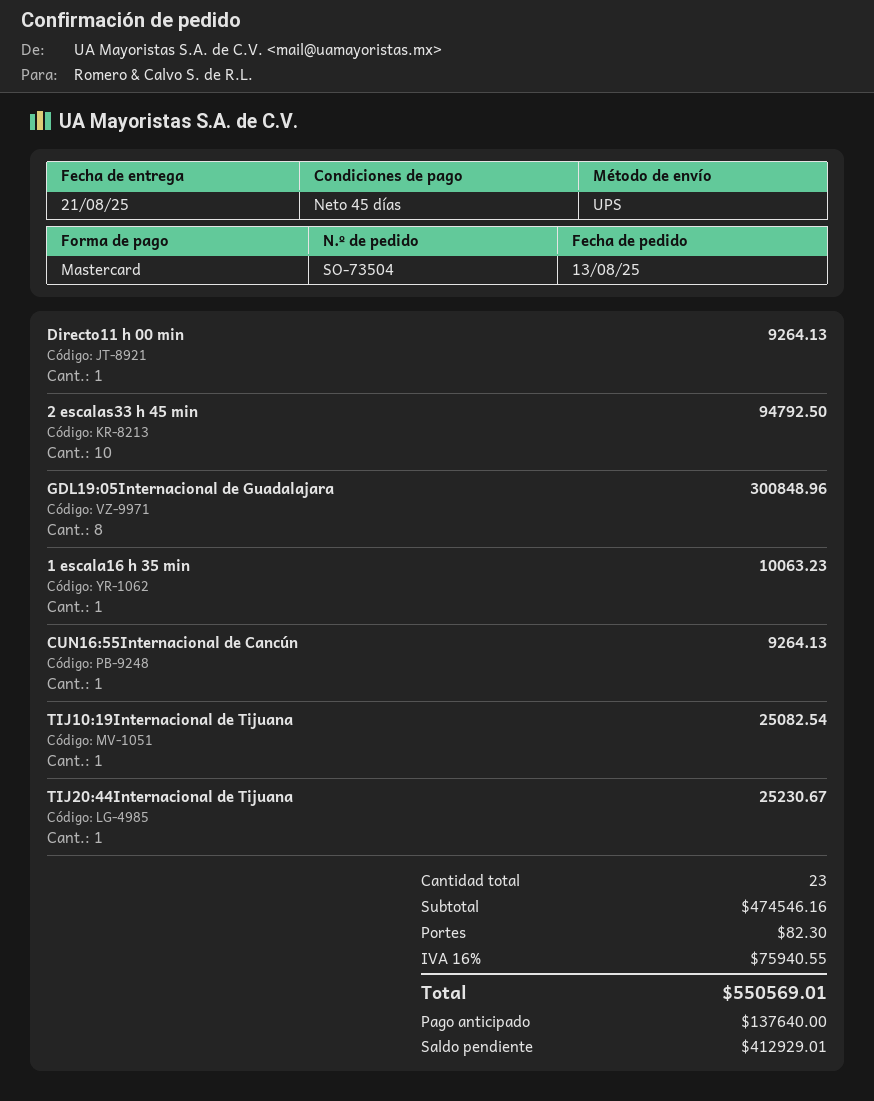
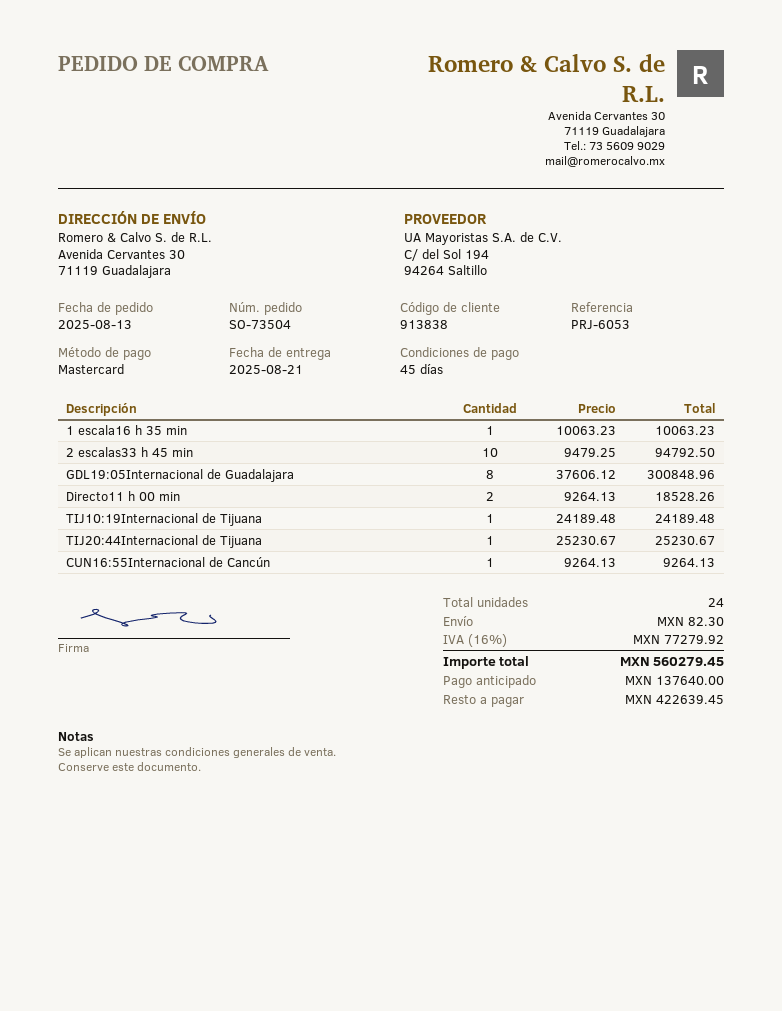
Directo11 h 00 min: 1 for 9264.13 -> 2 for 18528.26
TIJ10:19Internacional de Tijuana: 1 for 25082.54 -> 1 for 24189.48
total quantity: 23 -> 24
tax: 16% = 75940.55 -> 16% = 77279.92
total: 550569.01 -> 560279.45
balance: 412929.01 -> 422639.45

